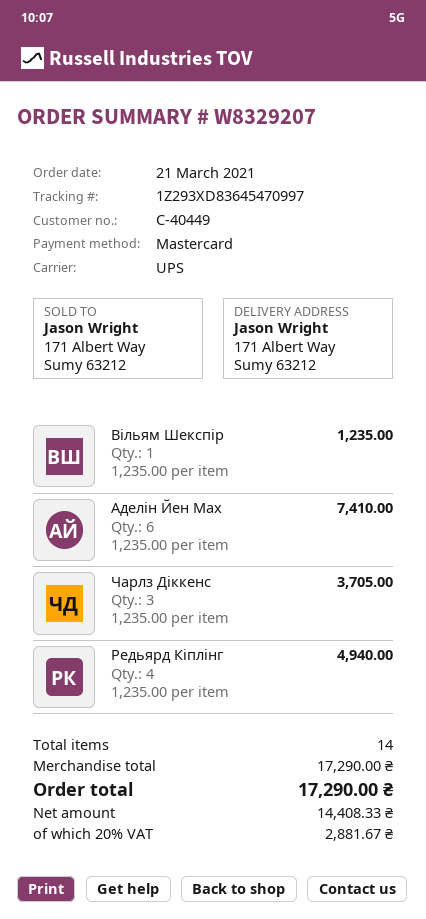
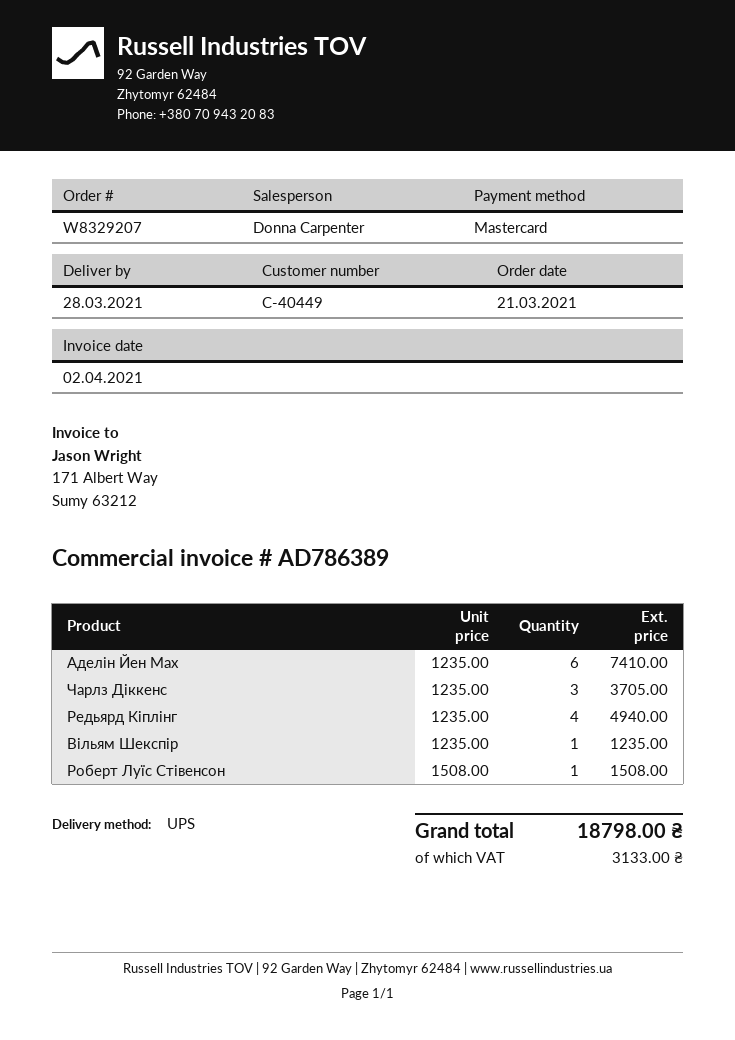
Роберт Луїс Стівенсон: none -> 1 x 1508.00 = 1508.00
tax: 2881.67 -> 3133.00
total: 17290.00 -> 18798.00

